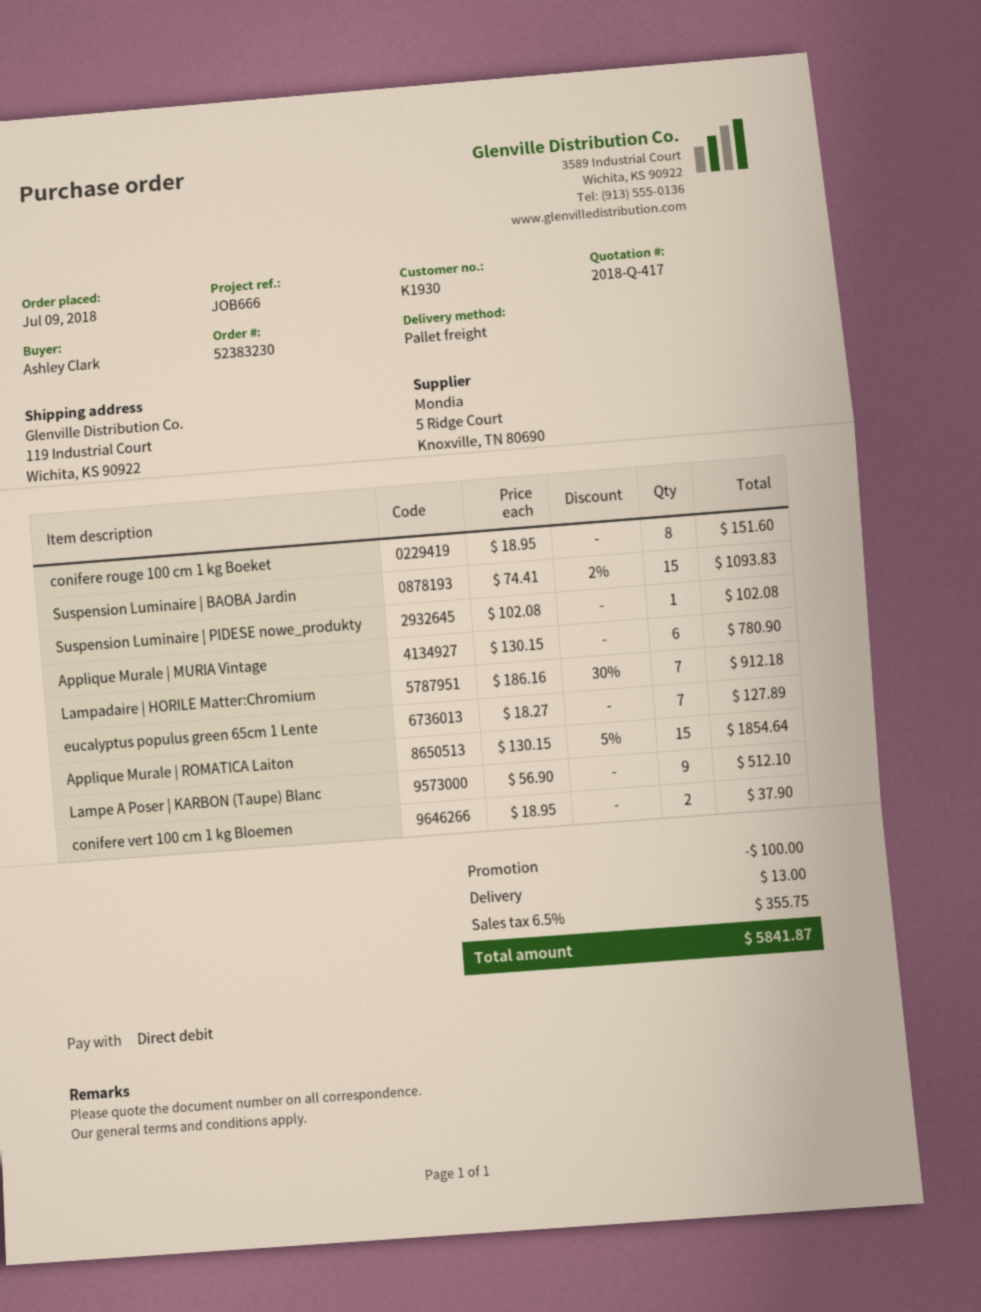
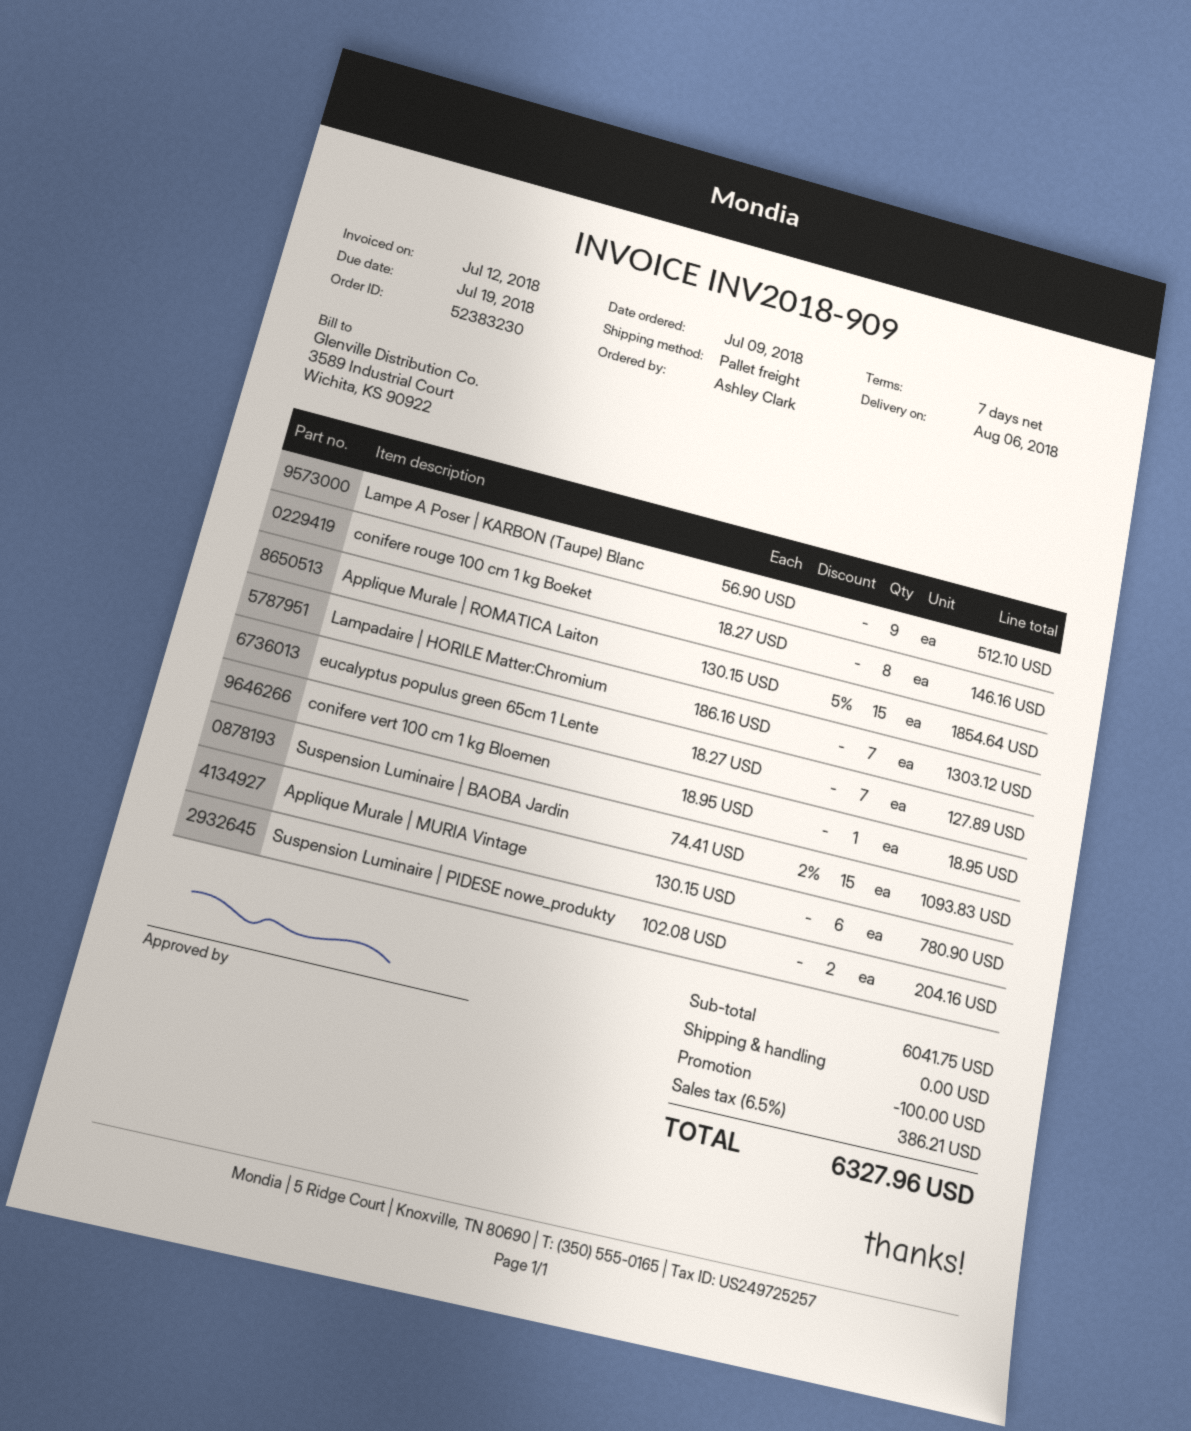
conifere rouge 100 cm 1 kg Boeket: 8 x 18.95 = 151.60 -> 8 x 18.27 = 146.16
Suspension Luminaire | PIDESE nowe_produkty: 1 x 102.08 = 102.08 -> 2 x 102.08 = 204.16
Lampadaire | HORILE Matter:Chromium: 7 x 186.16 - 30% = 912.18 -> 7 x 186.16 = 1303.12
conifere vert 100 cm 1 kg Bloemen: 2 x 18.95 = 37.90 -> 1 x 18.95 = 18.95
shipping: 13.00 -> 0.00
tax: 6.5% = 355.75 -> 6.5% = 386.21
total: 5841.87 -> 6327.96

